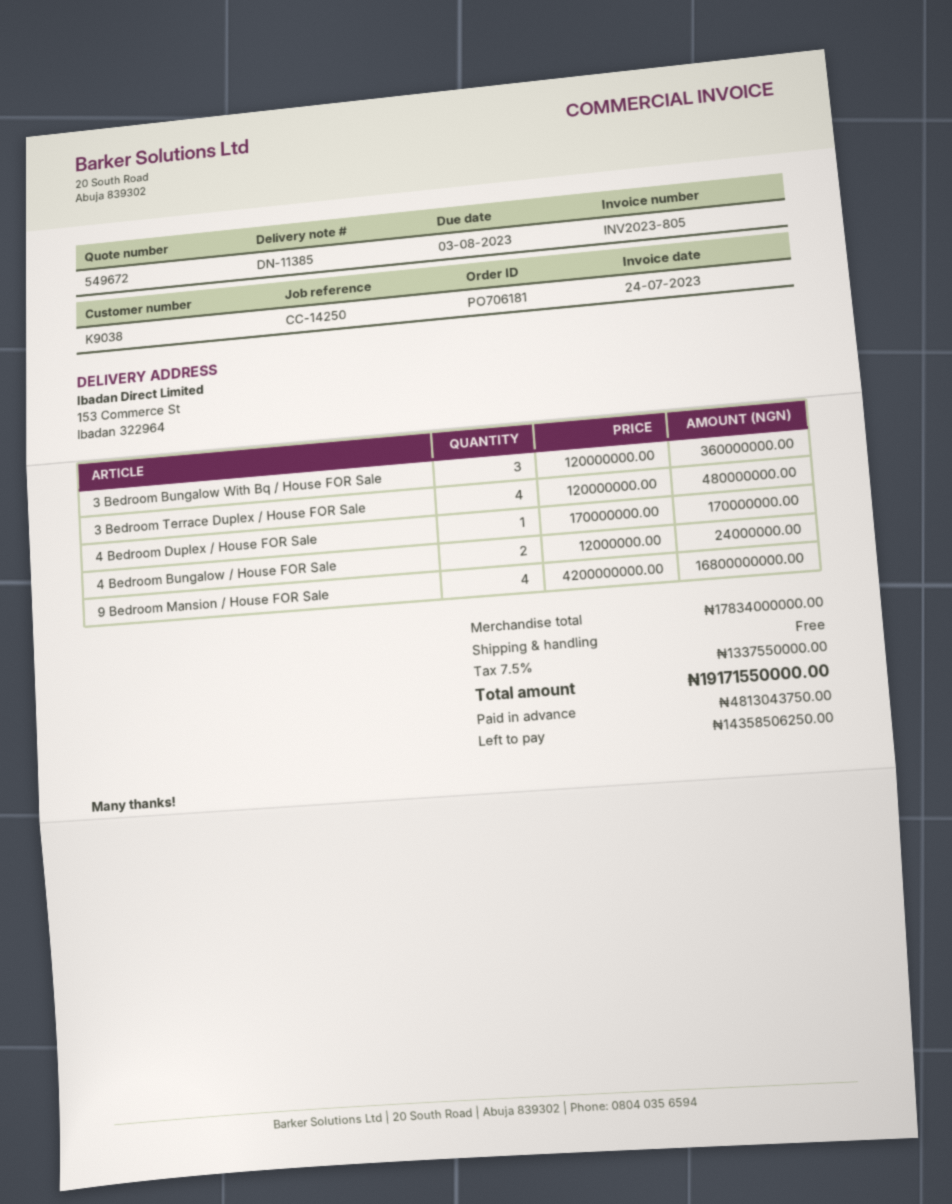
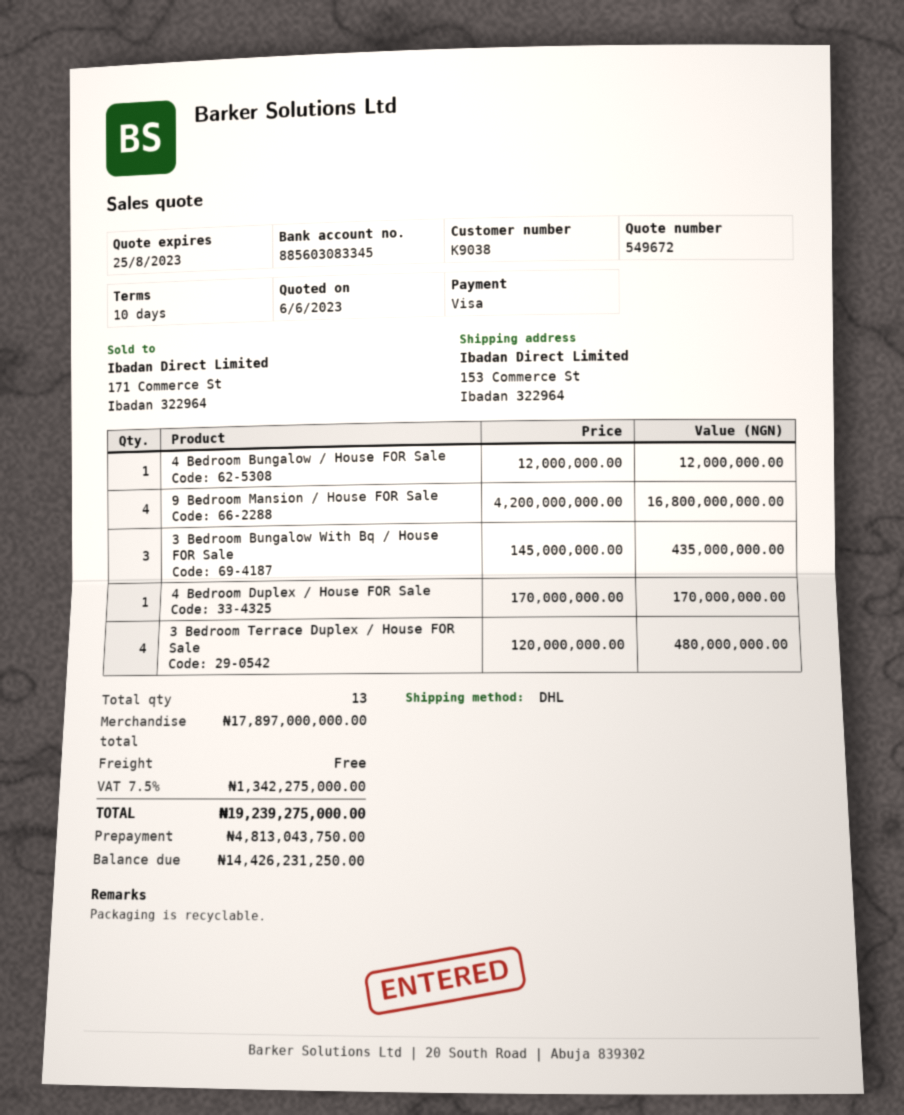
3 Bedroom Bungalow With Bq / House FOR Sale: 3 x 120000000.00 = 360000000.00 -> 3 x 145000000.00 = 435000000.00
4 Bedroom Bungalow / House FOR Sale: 2 x 12000000.00 = 24000000.00 -> 1 x 12000000.00 = 12000000.00
subtotal: 17834000000.00 -> 17897000000.00
tax: 7.5% = 1337550000.00 -> 7.5% = 1342275000.00
total: 19171550000.00 -> 19239275000.00
balance: 14358506250.00 -> 14426231250.00

